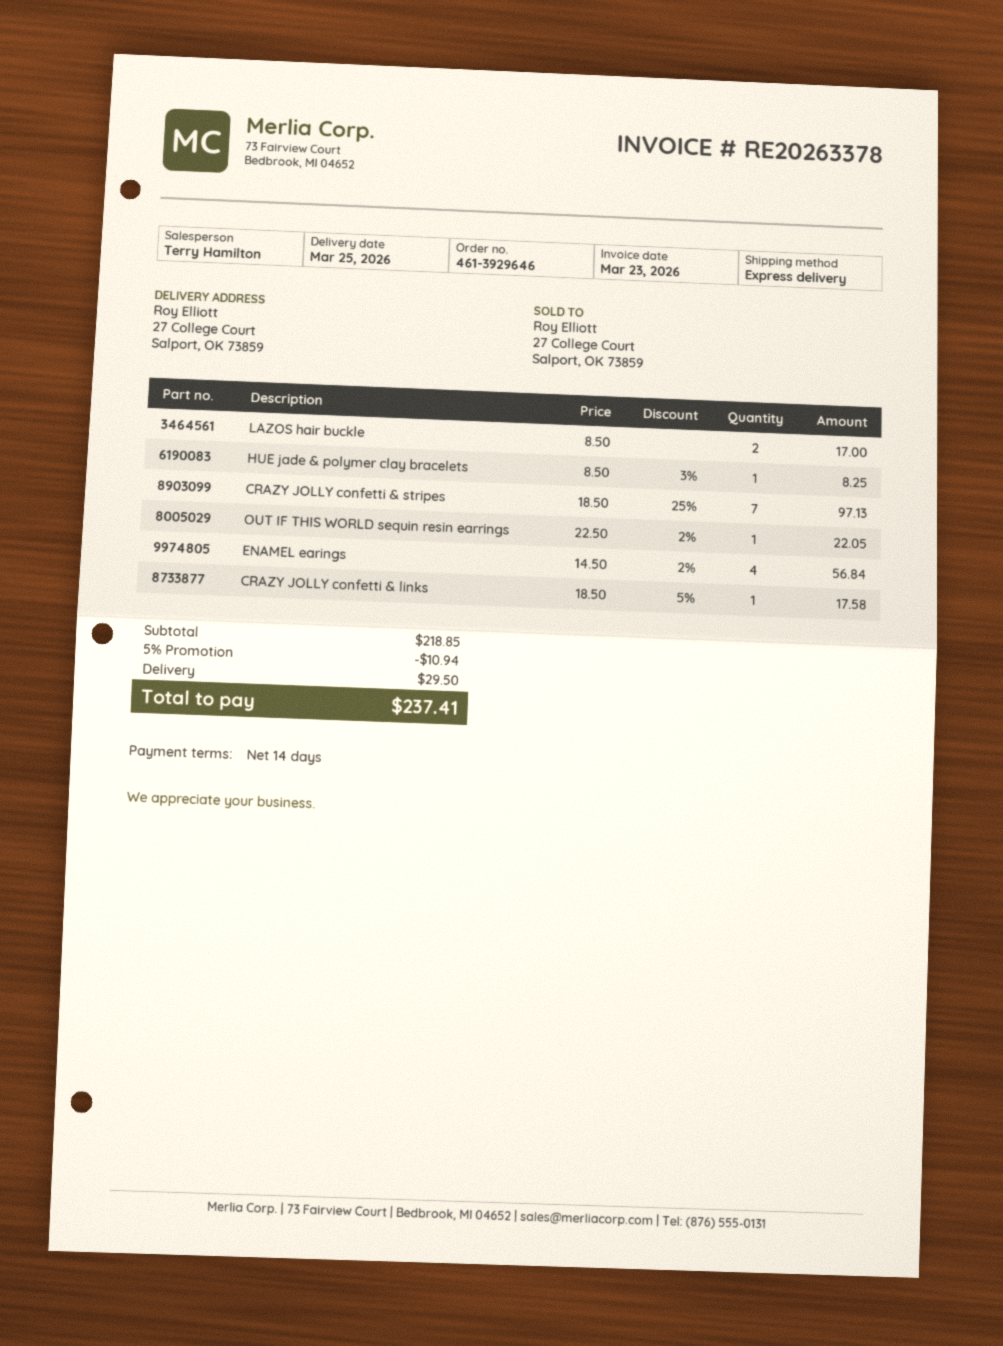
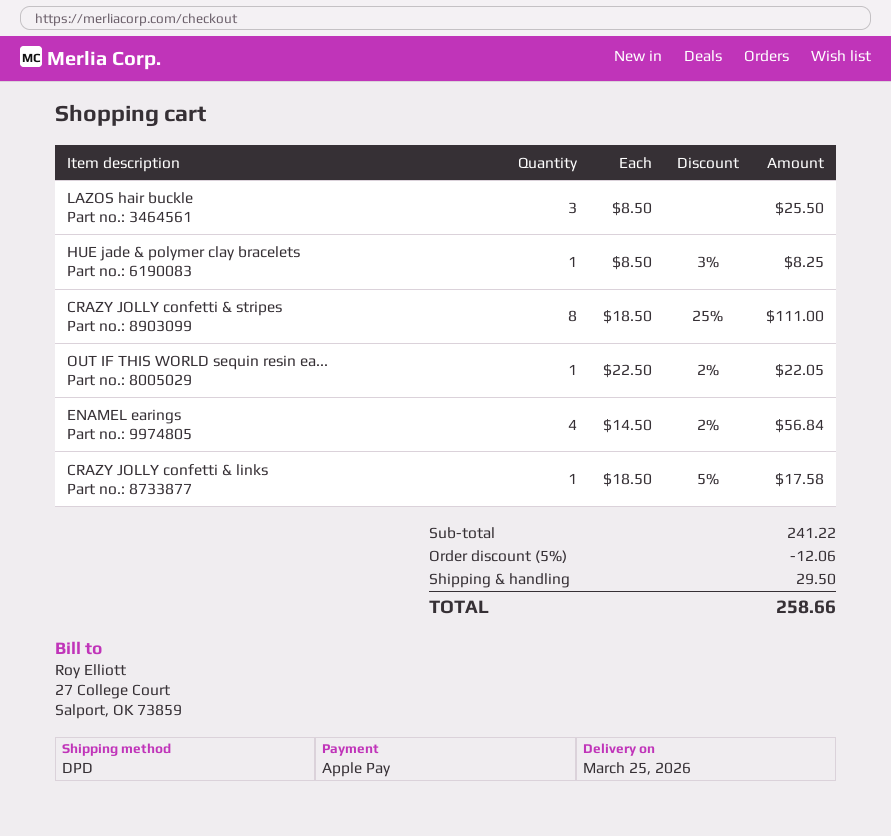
shipping method: express -> DPD
LAZOS hair buckle: 2 x 8.50 = 17.00 -> 3 x 8.50 = 25.50
CRAZY JOLLY confetti & stripes: 7 x 18.50 - 25% = 97.13 -> 8 x 18.50 - 25% = 111.00
subtotal: 218.85 -> 241.22
discount: 5% = 10.94 -> 5% = 12.06
total: 237.41 -> 258.66

